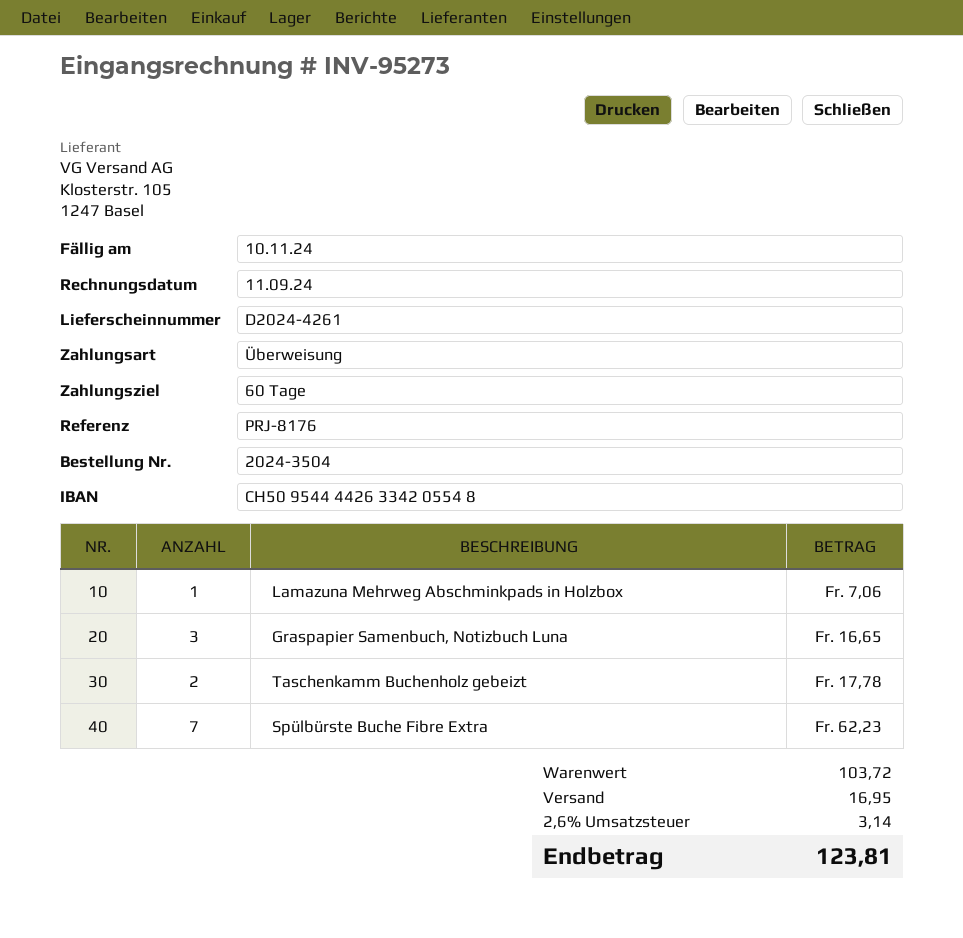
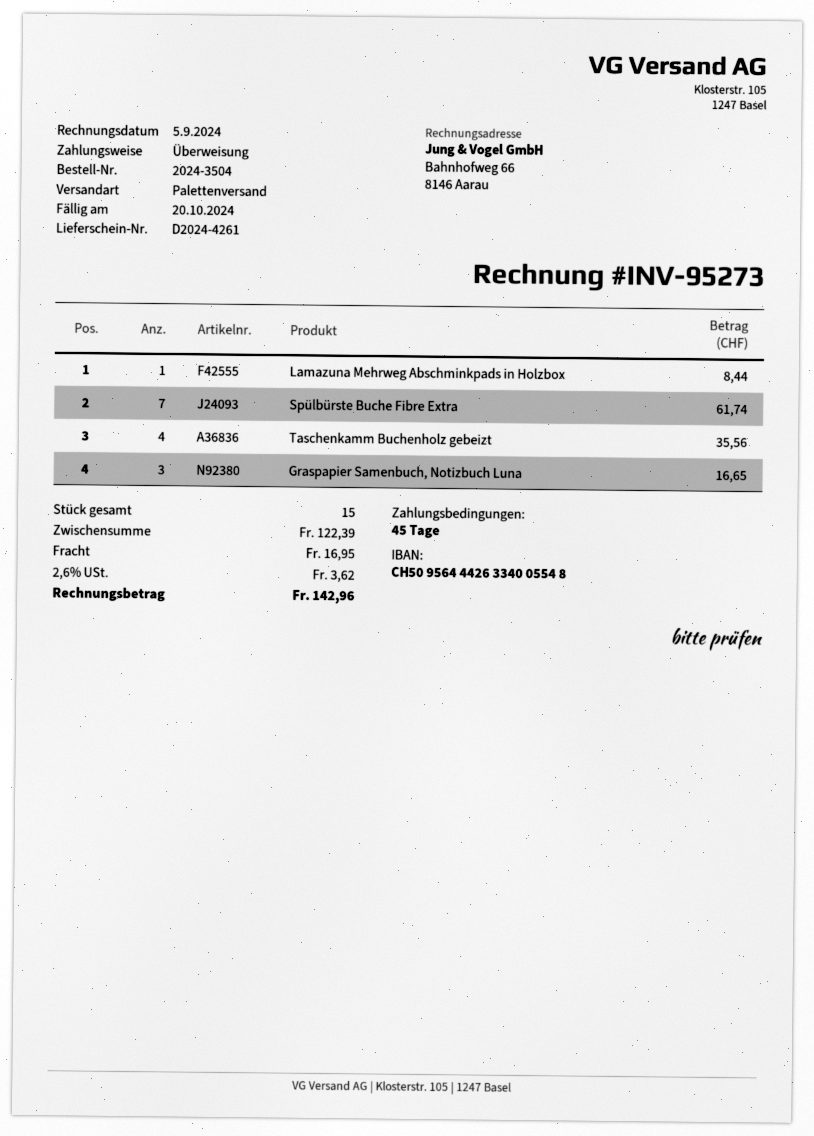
invoice date: 2024-09-11 -> 2024-09-05
payment terms: 60 days -> 45 days
due date: 2024-11-10 -> 2024-10-20
bank account: CH5095444426334205548 -> CH5095644426334005548
Lamazuna Mehrweg Abschminkpads in Holzbox: 1 for 7.06 -> 1 for 8.44
Taschenkamm Buchenholz gebeizt: 2 for 17.78 -> 4 for 35.56
Spülbürste Buche Fibre Extra: 7 for 62.23 -> 7 for 61.74
subtotal: 103.72 -> 122.39
tax: 2.6% = 3.14 -> 2.6% = 3.62
total: 123.81 -> 142.96

